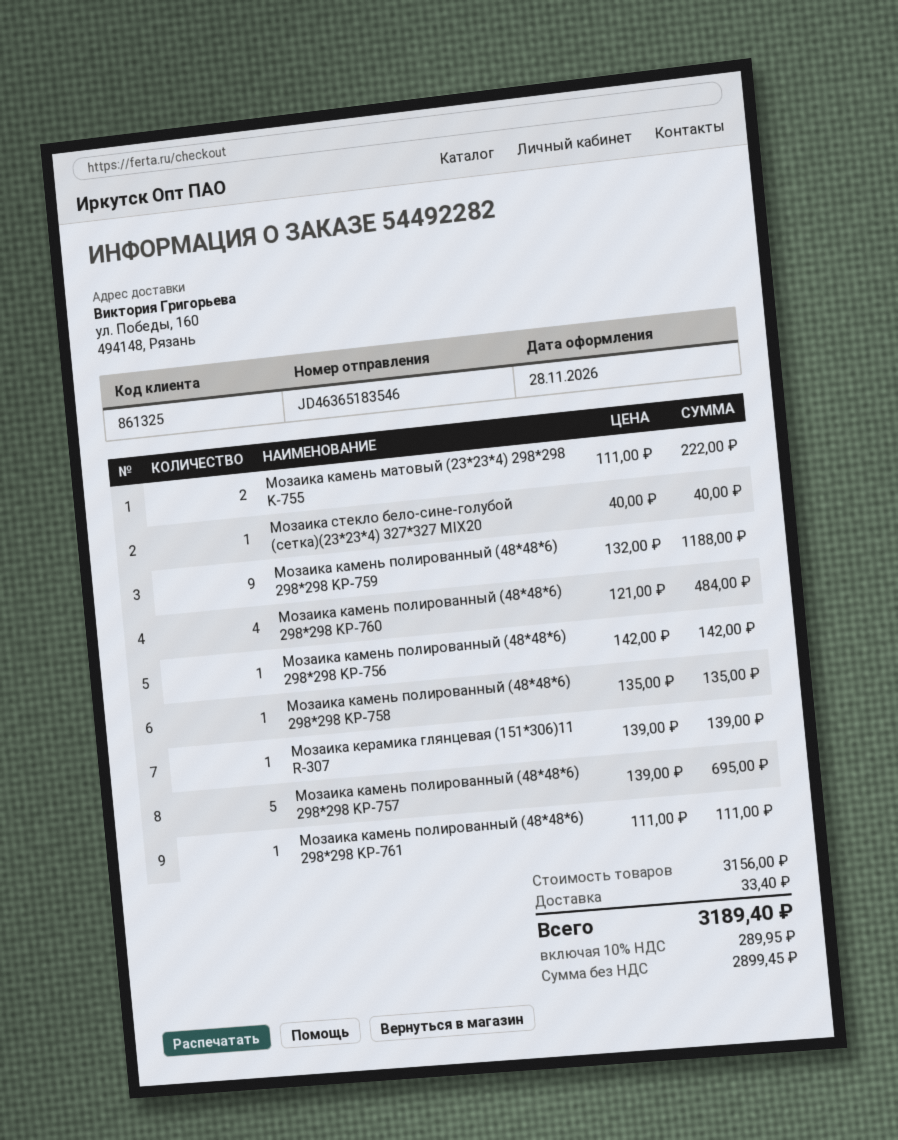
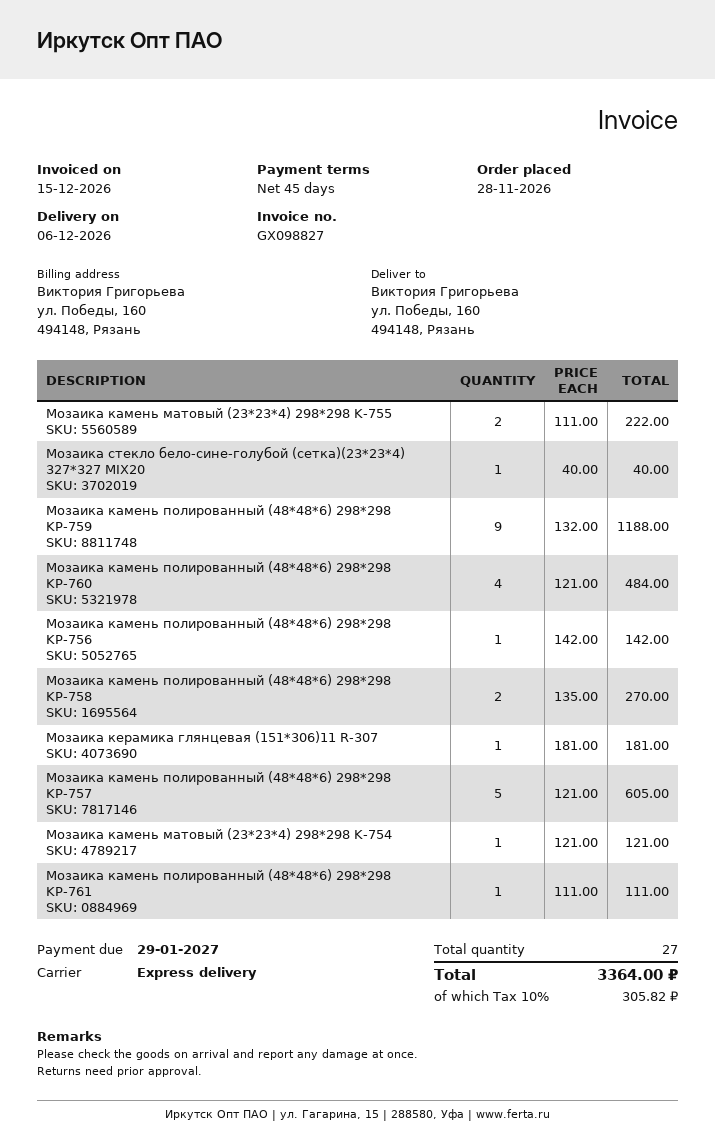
Мозаика камень полированный (48*48*6) 298*298 KP-758: 1 x 135.00 = 135.00 -> 2 x 135.00 = 270.00
Мозаика керамика глянцевая (151*306)11 R-307: 1 x 139.00 = 139.00 -> 1 x 181.00 = 181.00
Мозаика камень полированный (48*48*6) 298*298 KP-757: 5 x 139.00 = 695.00 -> 5 x 121.00 = 605.00
Мозаика камень матовый (23*23*4) 298*298 K-754: none -> 1 x 121.00 = 121.00
shipping: 33.40 -> none
tax: 10% = 289.95 -> 10% = 305.82
total: 3189.40 -> 3364.00

